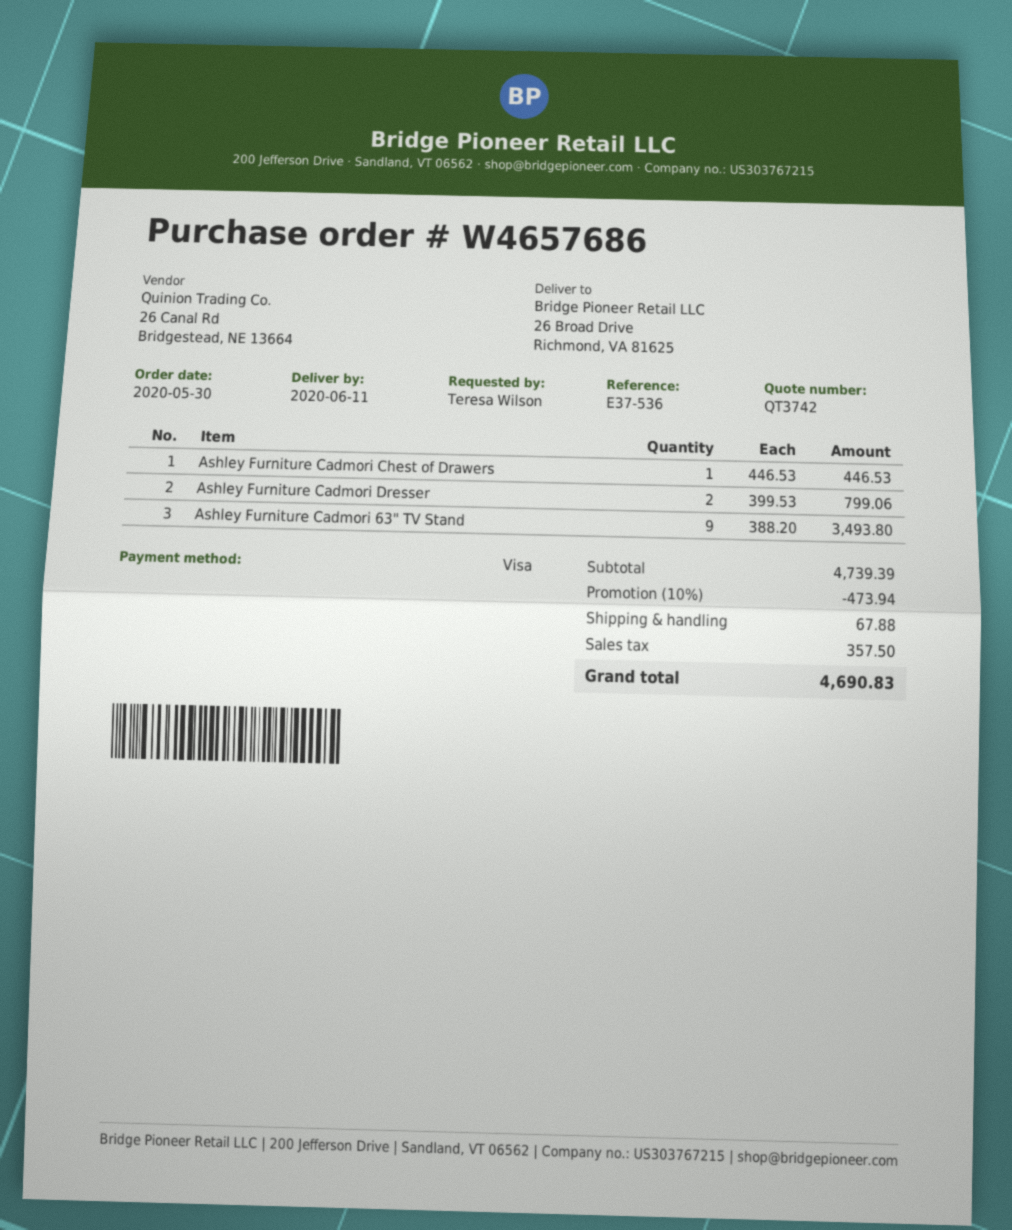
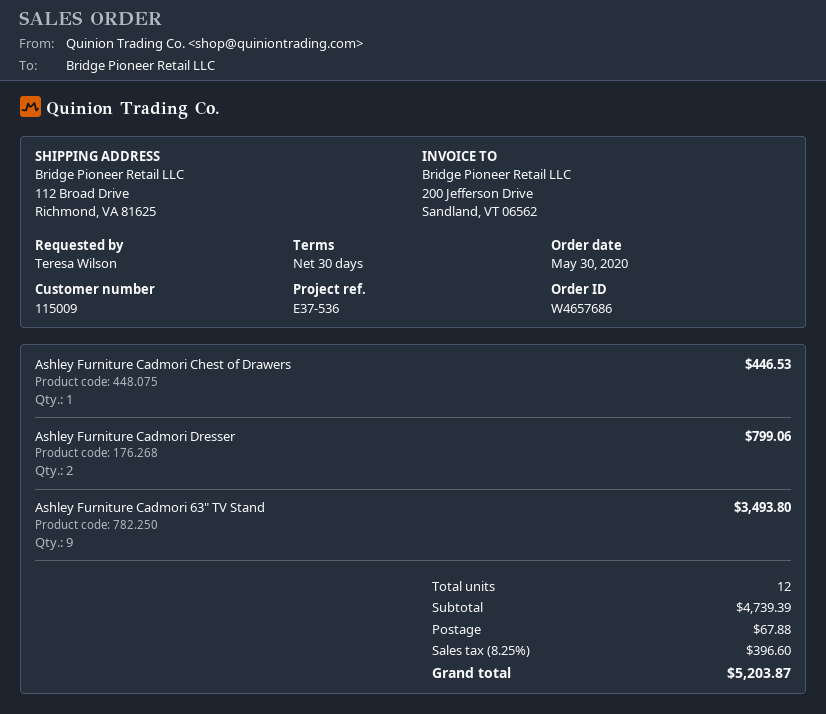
ship to: 26 Broad Drive, Richmond, VA 81625 -> 112 Broad Drive, Richmond, VA 81625
discount: 10% = 473.94 -> none
tax: 357.50 -> 396.60
total: 4690.83 -> 5203.87

